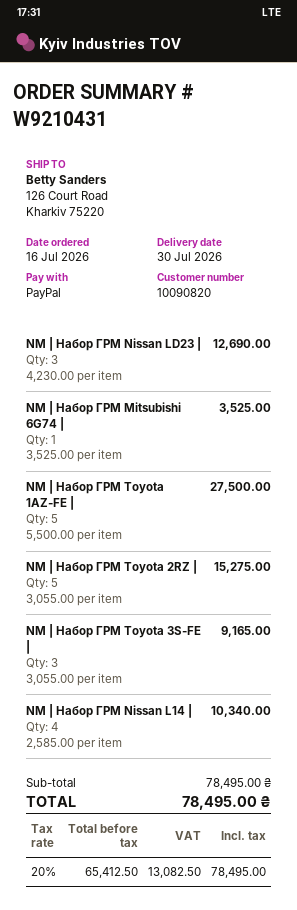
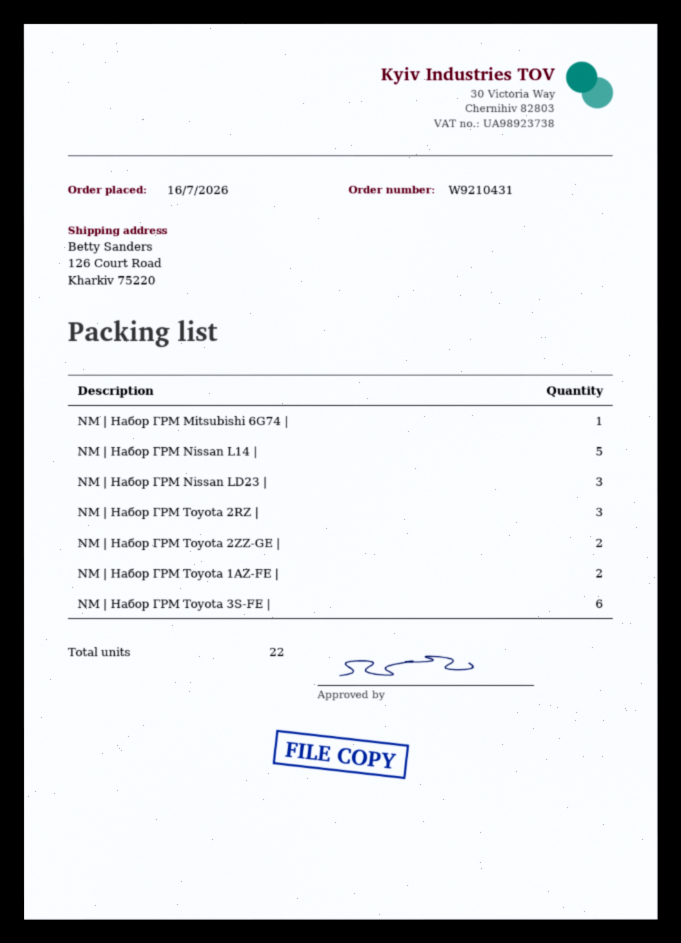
NM | Набор ГРМ Toyota 1AZ-FE |: 5 -> 2
NM | Набор ГРМ Toyota 2RZ |: 5 -> 3
NM | Набор ГРМ Toyota 3S-FE |: 3 -> 6
NM | Набор ГРМ Nissan L14 |: 4 -> 5
NM | Набор ГРМ Toyota 2ZZ-GE |: none -> 2

